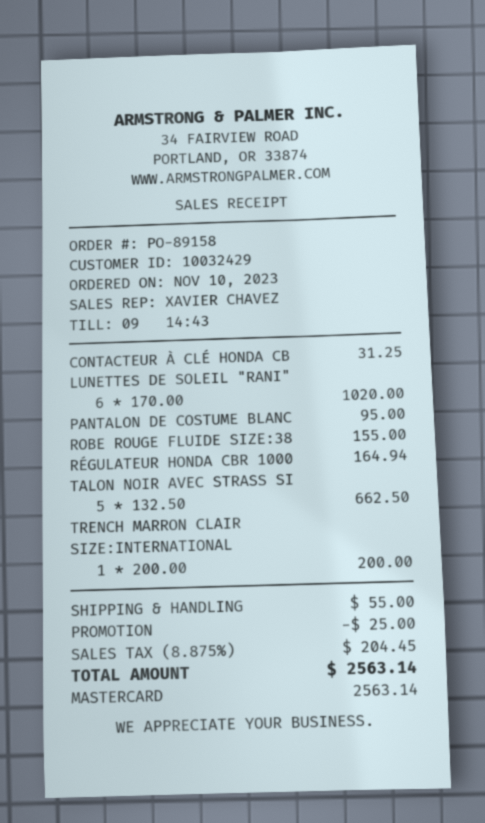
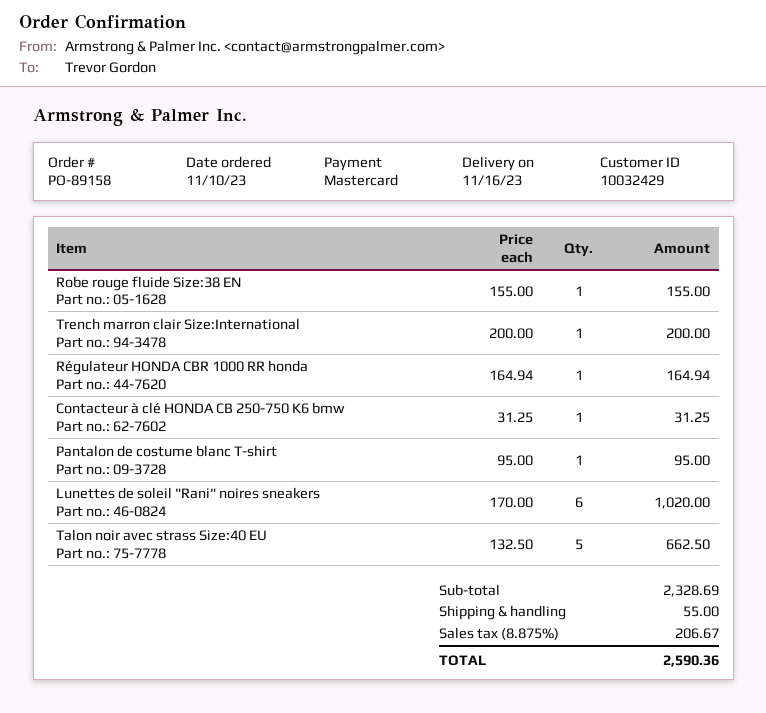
discount: 25.00 -> none
tax: 8.875% = 204.45 -> 8.875% = 206.67
total: 2563.14 -> 2590.36

